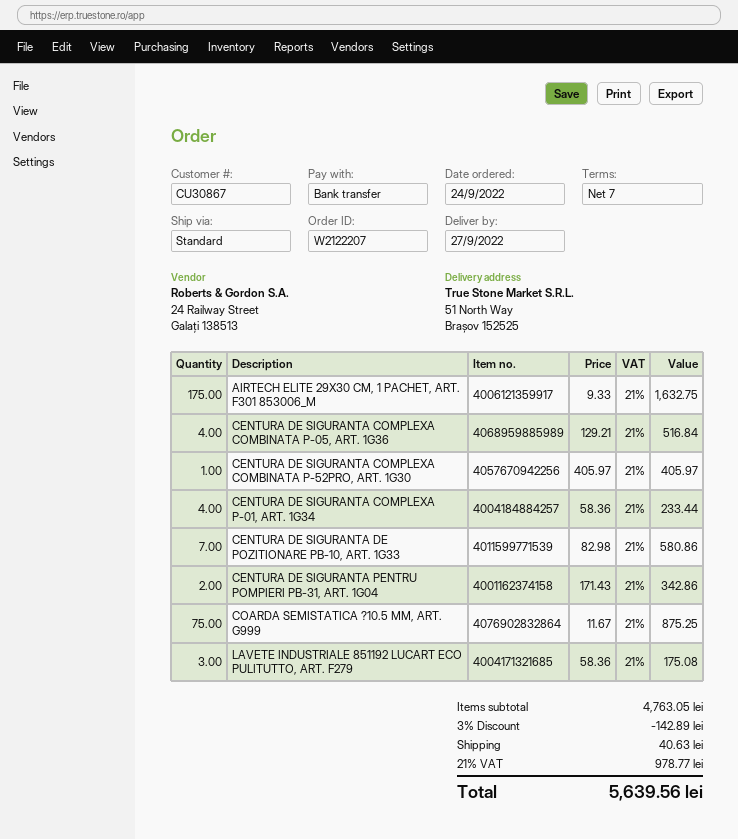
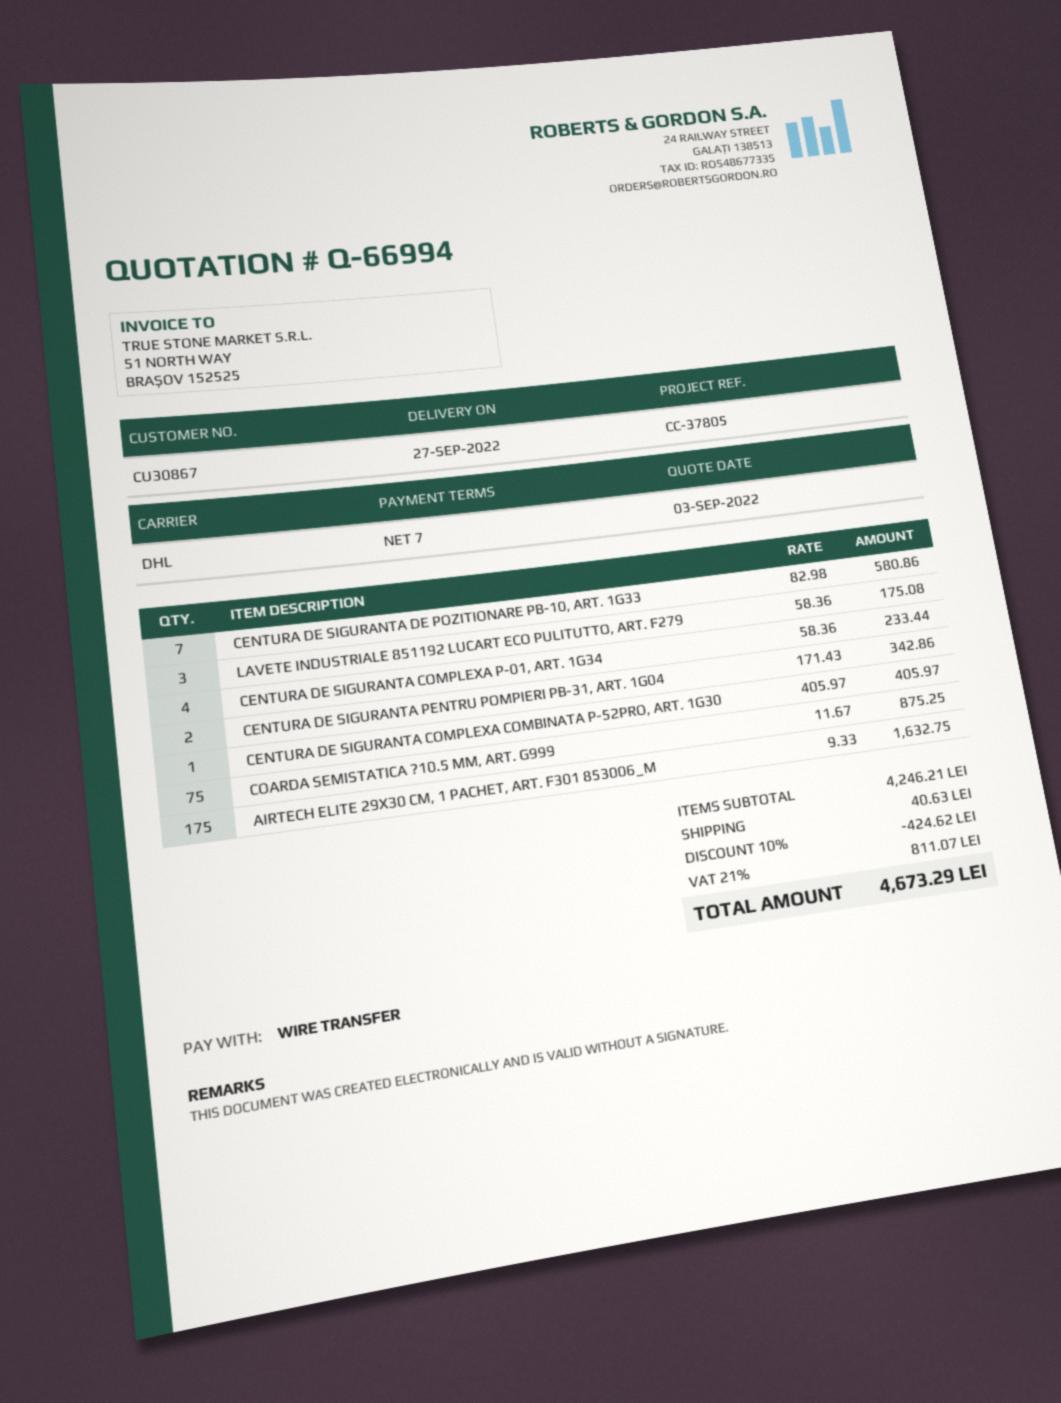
shipping method: standard -> DHL
CENTURA DE SIGURANTA COMPLEXA COMBINATA P-05, ART. 1G36: 4 x 129.21 = 516.84 -> none
subtotal: 4763.05 -> 4246.21
discount: 3% = 142.89 -> 10% = 424.62
tax: 21% = 978.77 -> 21% = 811.07
total: 5639.56 -> 4673.29

